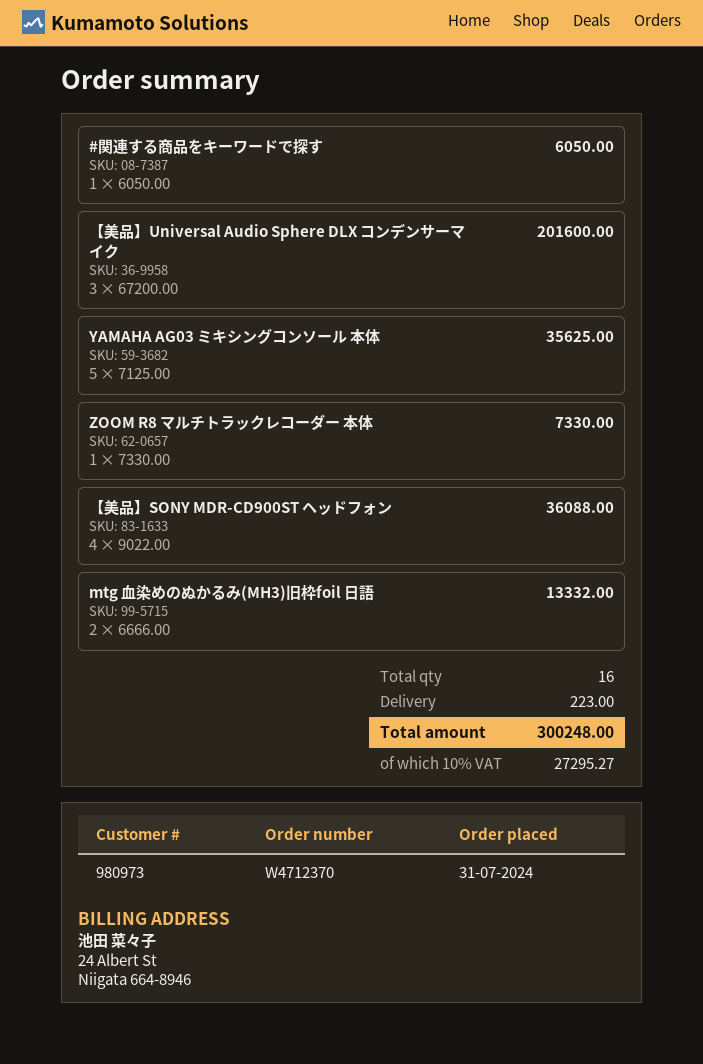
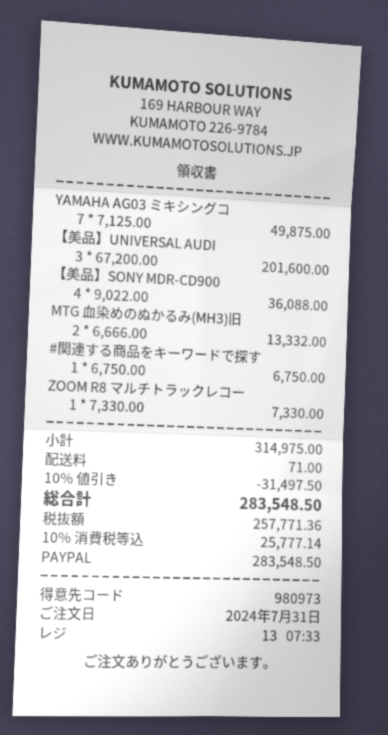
#関連する商品をキーワードで探す: 1 x 6050.00 = 6050.00 -> 1 x 6750.00 = 6750.00
YAMAHA AG03 ミキシングコンソール 本体: 5 x 7125.00 = 35625.00 -> 7 x 7125.00 = 49875.00
discount: none -> 10% = 31497.50
shipping: 223.00 -> 71.00
tax: 10% = 27295.27 -> 10% = 25777.14
total: 300248.00 -> 283548.50

